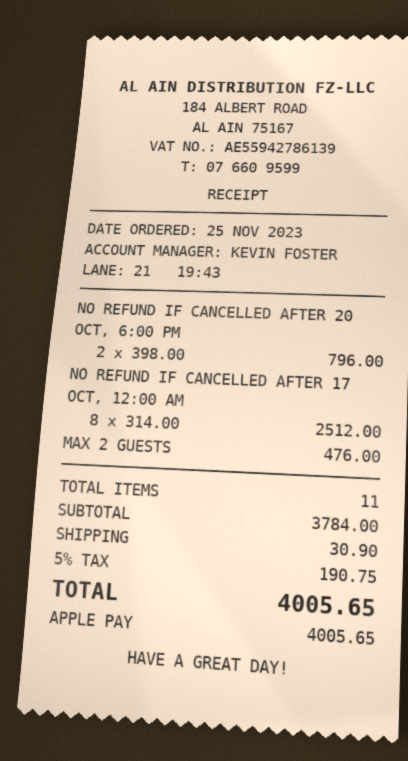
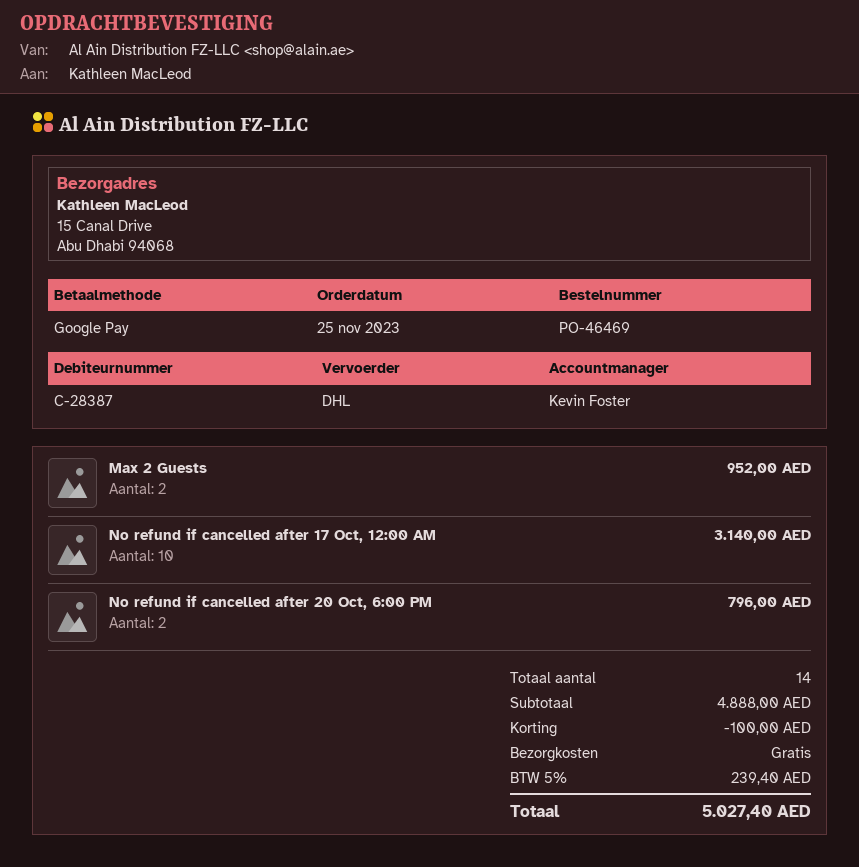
payment method: Apple Pay -> Google Pay
NO REFUND IF CANCELLED AFTER 17 OCT, 12:00 AM: 8 for 2512.00 -> 10 for 3140.00
MAX 2 GUESTS: 1 for 476.00 -> 2 for 952.00
total quantity: 11 -> 14
subtotal: 3784.00 -> 4888.00
discount: none -> 100.00
shipping: 30.90 -> 0.00
tax: 5% = 190.75 -> 5% = 239.40
total: 4005.65 -> 5027.40

